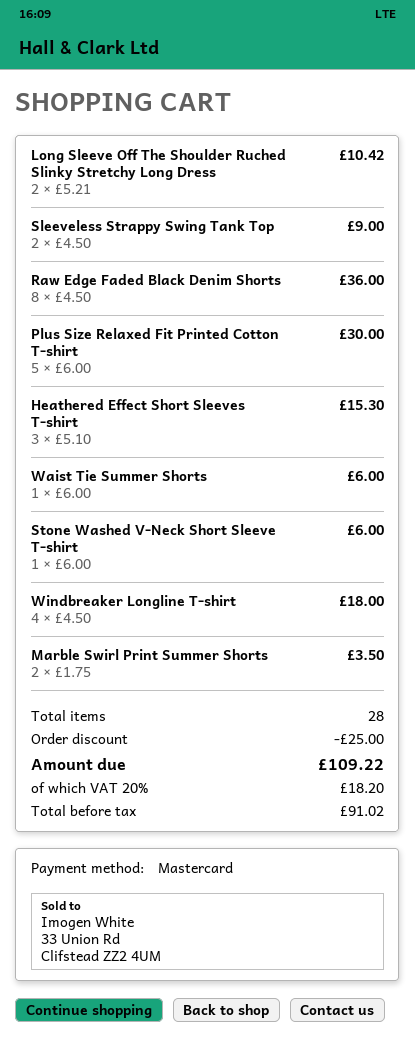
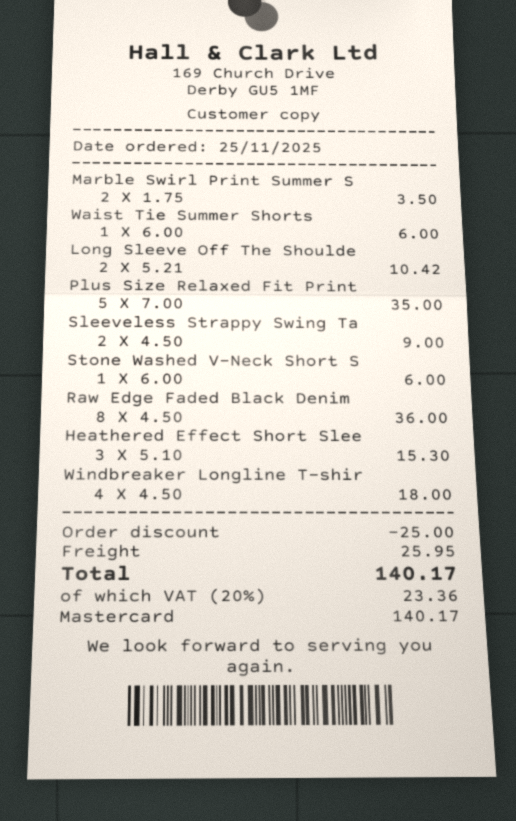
Plus Size Relaxed Fit Printed Cotton T-shirt: 5 x 6.00 = 30.00 -> 5 x 7.00 = 35.00
shipping: none -> 25.95
tax: 20% = 18.20 -> 20% = 23.36
total: 109.22 -> 140.17

